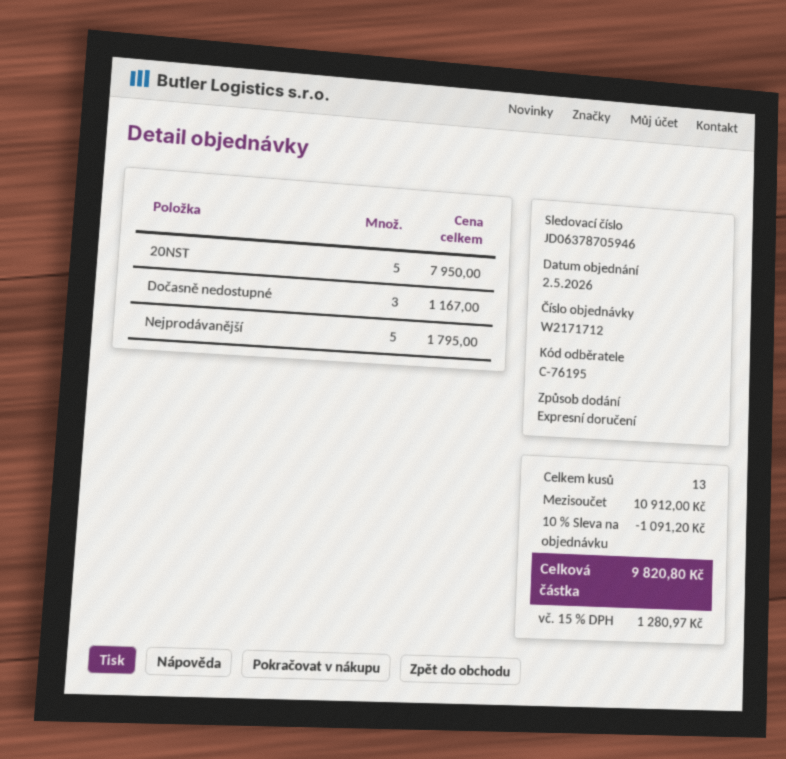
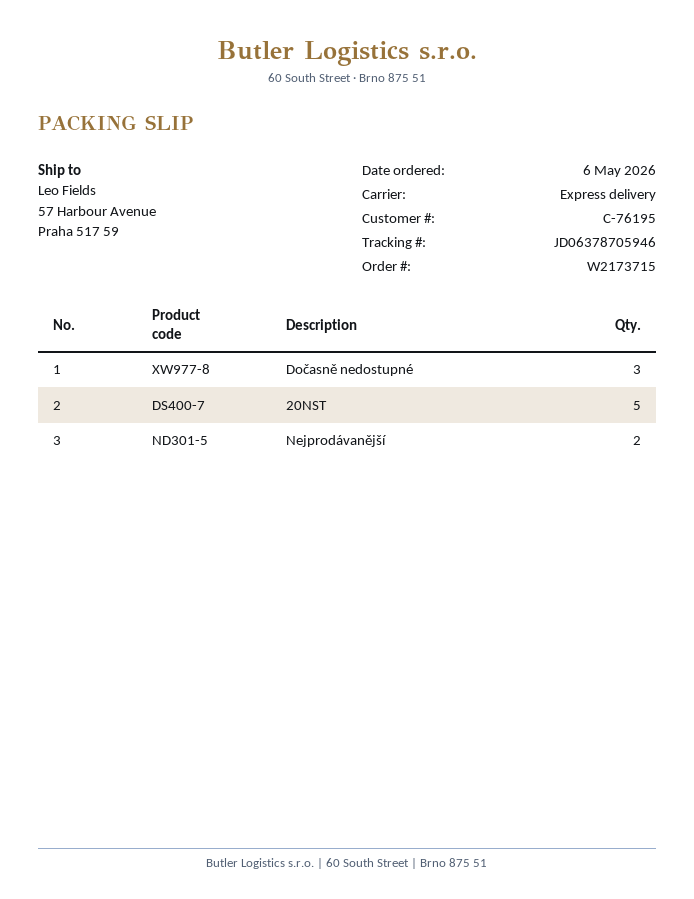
order number: W2171712 -> W2173715
order date: 2026-05-02 -> 2026-05-06
Nejprodávanější: 5 -> 2

